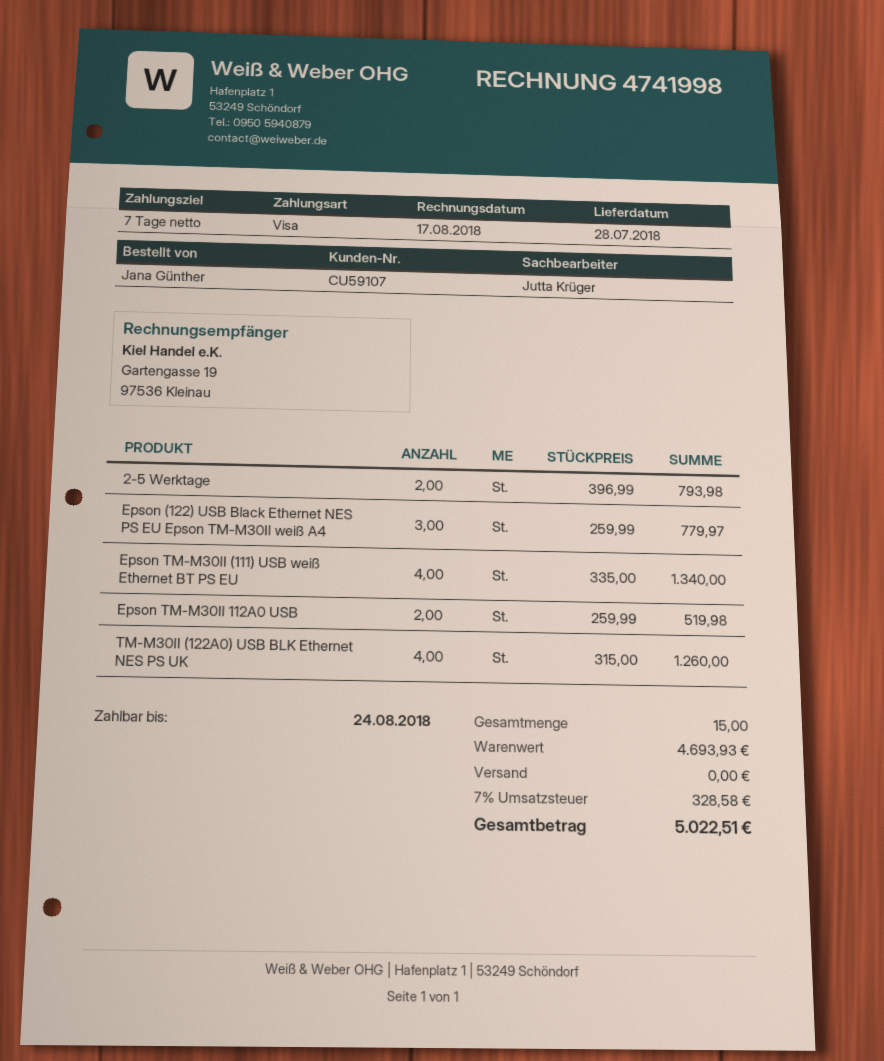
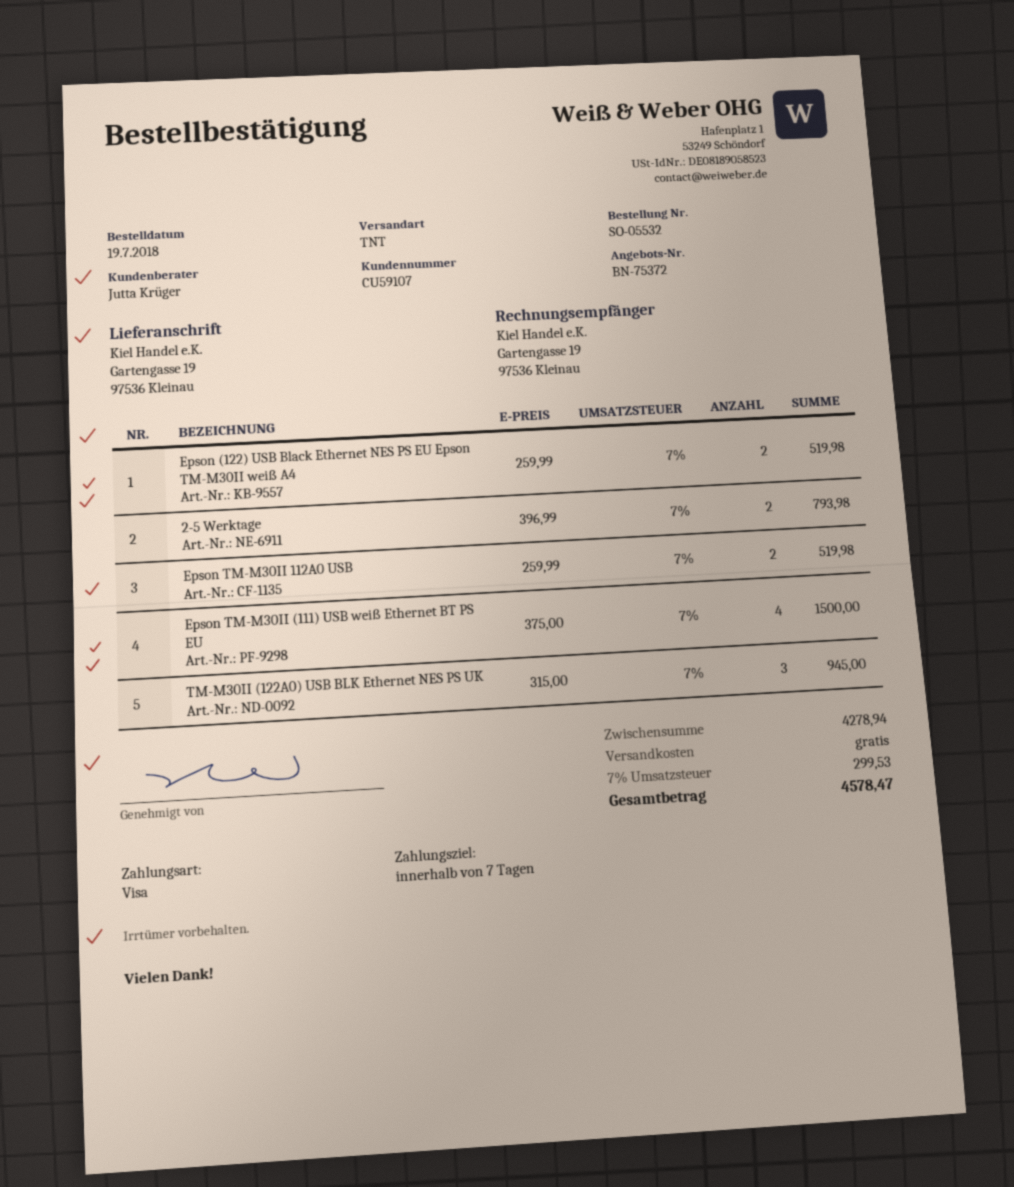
Epson (122) USB Black Ethernet NES PS EU Epson TM-M30II weiß A4: 3 x 259.99 = 779.97 -> 2 x 259.99 = 519.98
Epson TM-M30II (111) USB weiß Ethernet BT PS EU: 4 x 335.00 = 1340.00 -> 4 x 375.00 = 1500.00
TM-M30II (122A0) USB BLK Ethernet NES PS UK: 4 x 315.00 = 1260.00 -> 3 x 315.00 = 945.00
subtotal: 4693.93 -> 4278.94
tax: 7% = 328.58 -> 7% = 299.53
total: 5022.51 -> 4578.47

